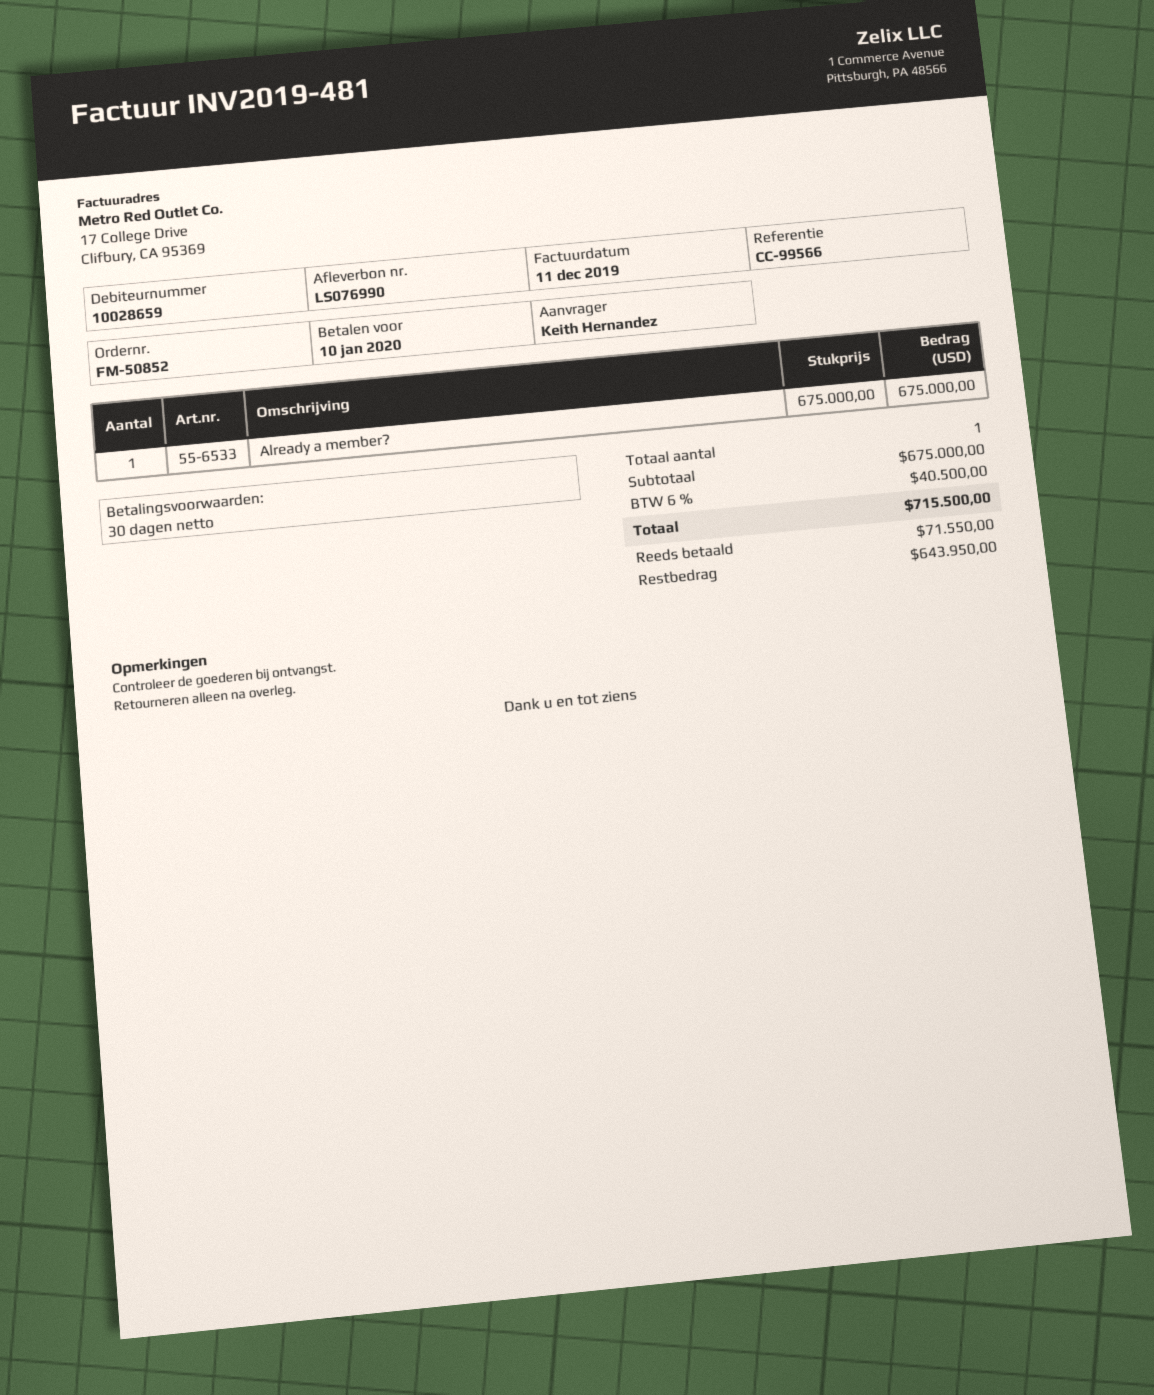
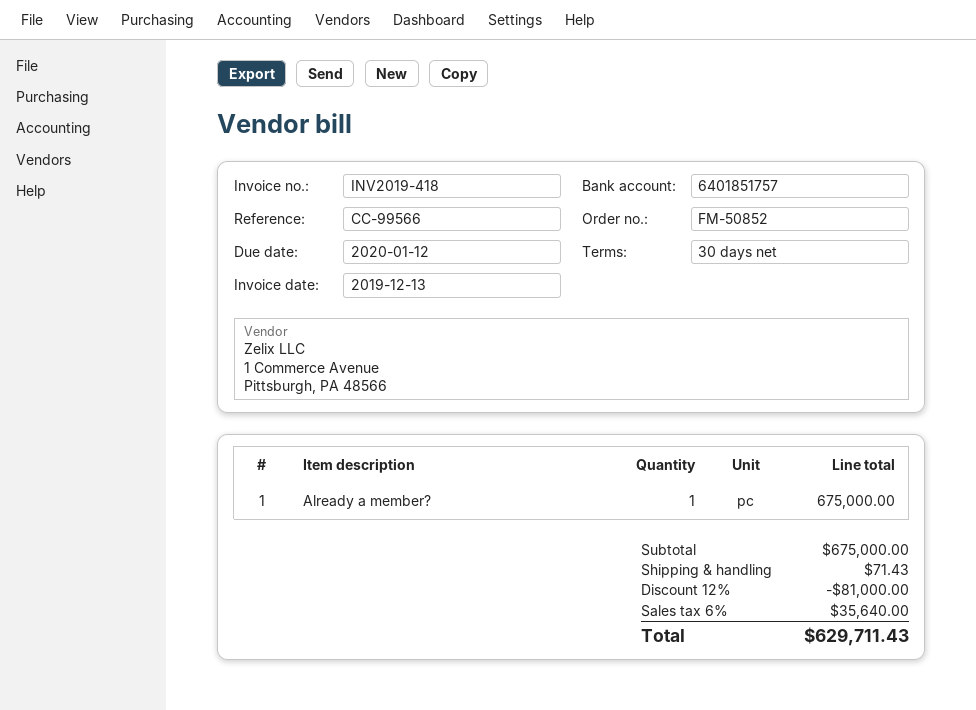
invoice number: INV2019-481 -> INV2019-418
invoice date: 2019-12-11 -> 2019-12-13
due date: 2020-01-10 -> 2020-01-12
discount: none -> 12% = 81000.00
shipping: none -> 71.43
tax: 6% = 40500.00 -> 6% = 35640.00
total: 715500.00 -> 629711.43

